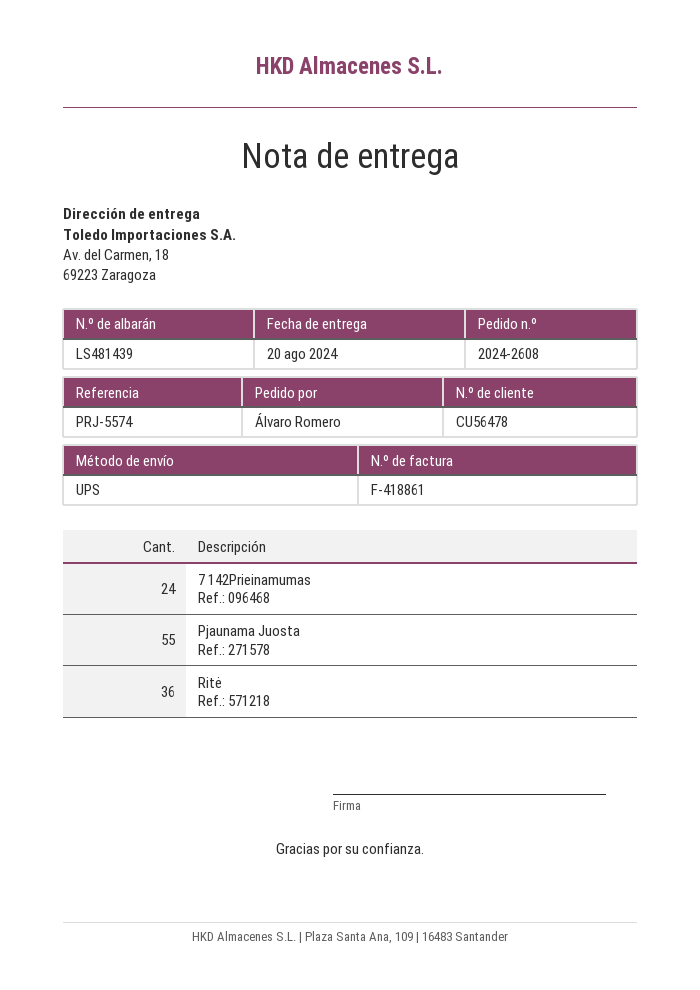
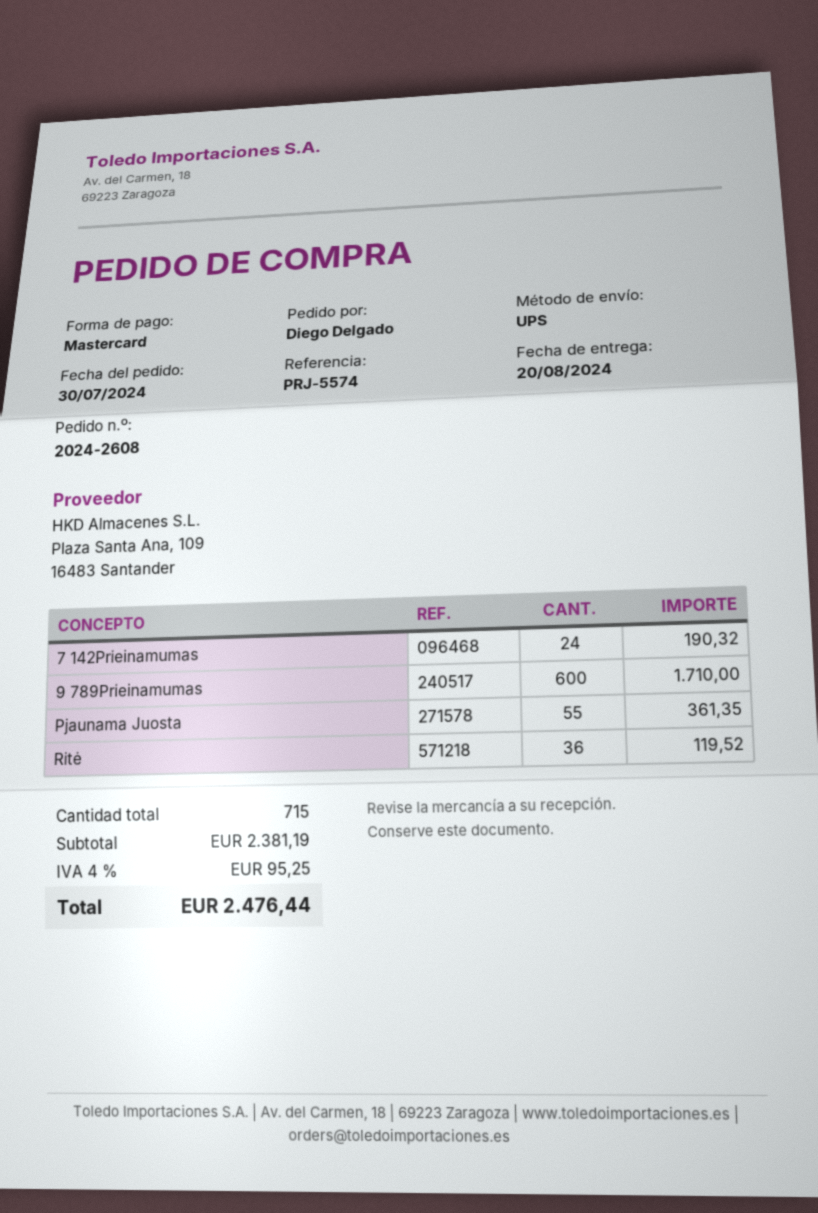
ordered by: Álvaro Romero -> Diego Delgado
9 789Prieinamumas: none -> 600

